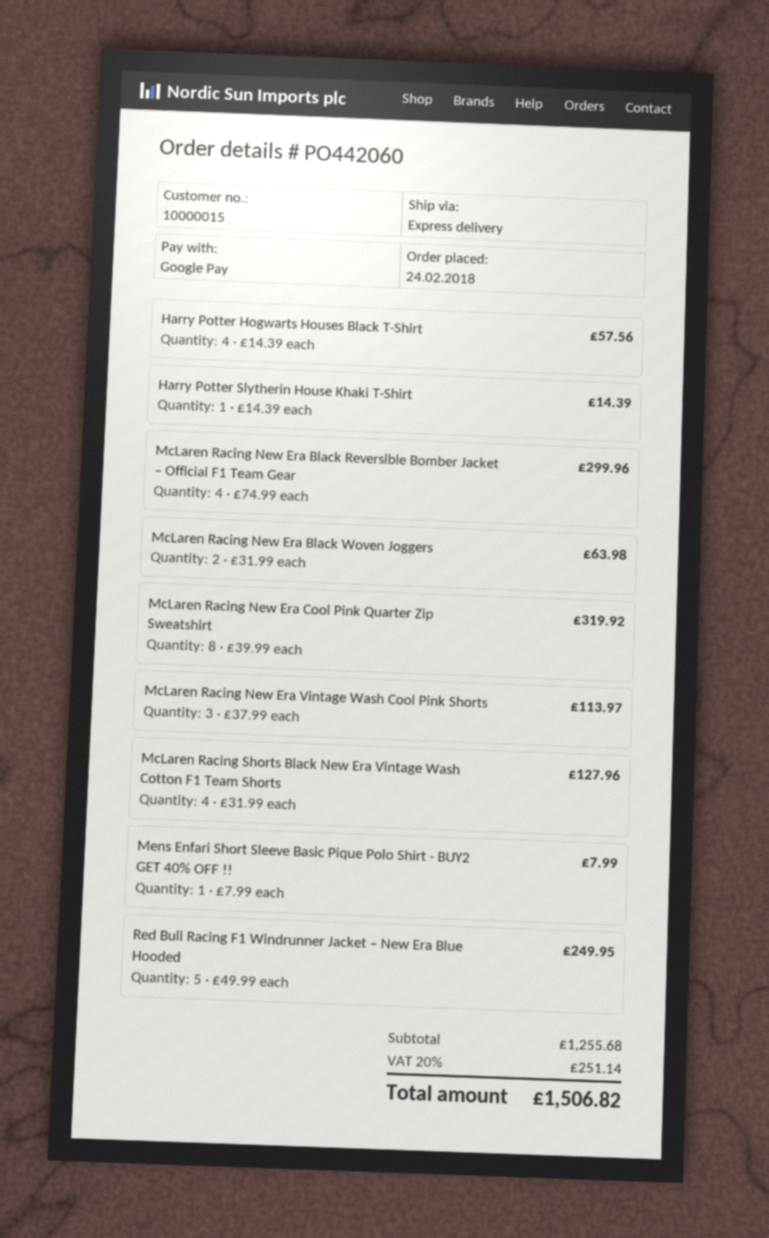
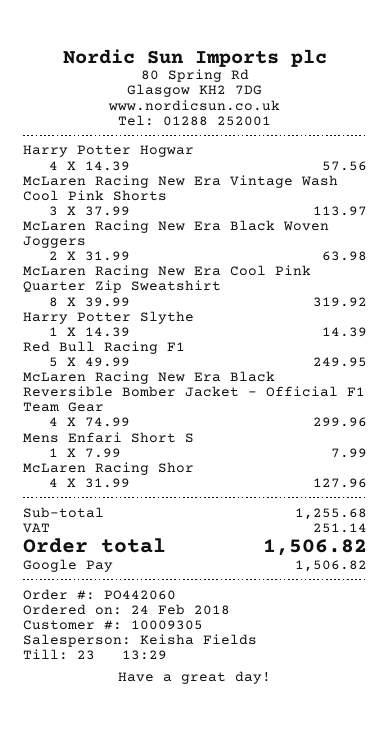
customer number: 10000015 -> 10009305

